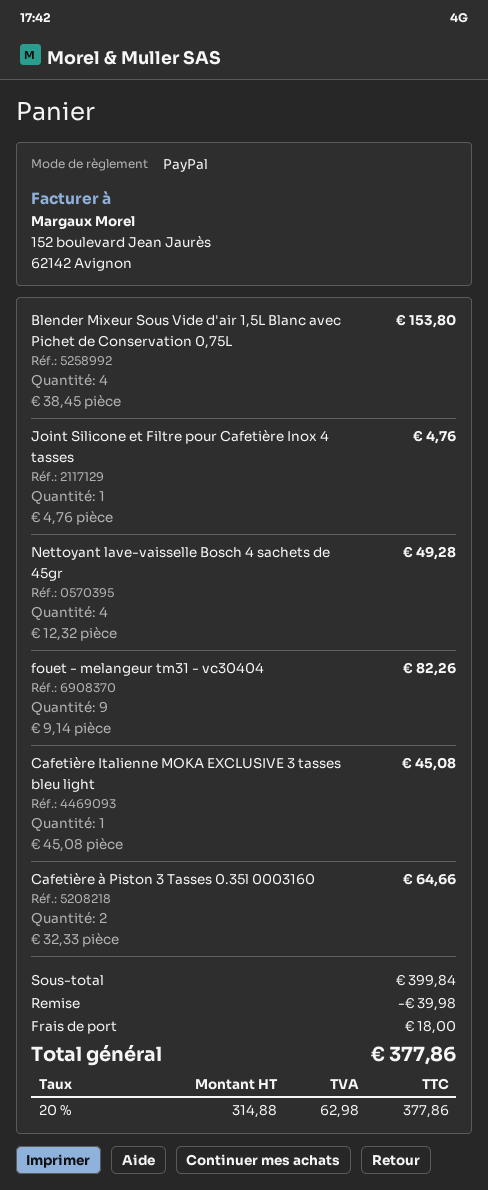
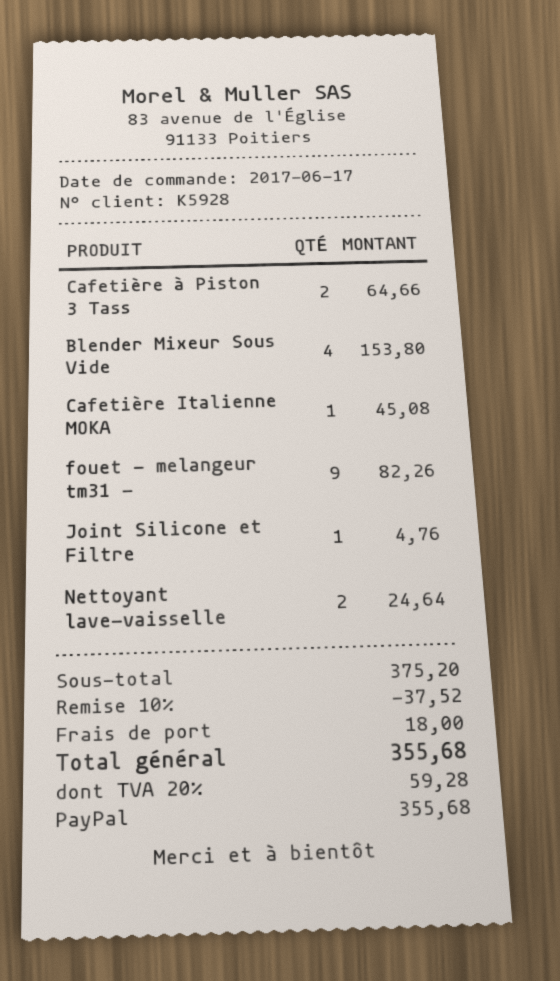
Nettoyant lave-vaisselle Bosch 4 sachets de 45gr: 4 for 49.28 -> 2 for 24.64
subtotal: 399.84 -> 375.20
discount: 39.98 -> 37.52
tax: 20% = 62.98 -> 20% = 59.28
total: 377.86 -> 355.68

